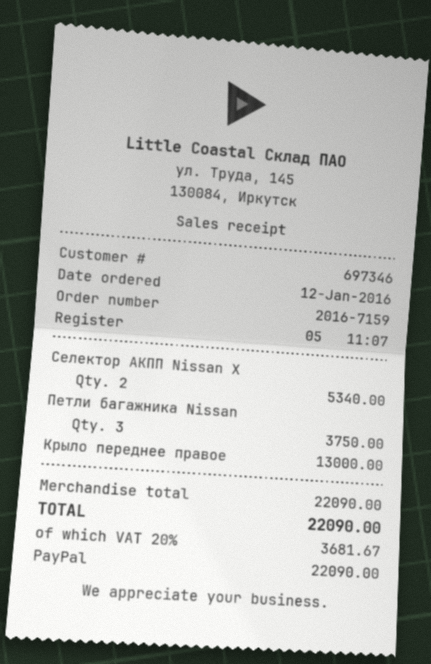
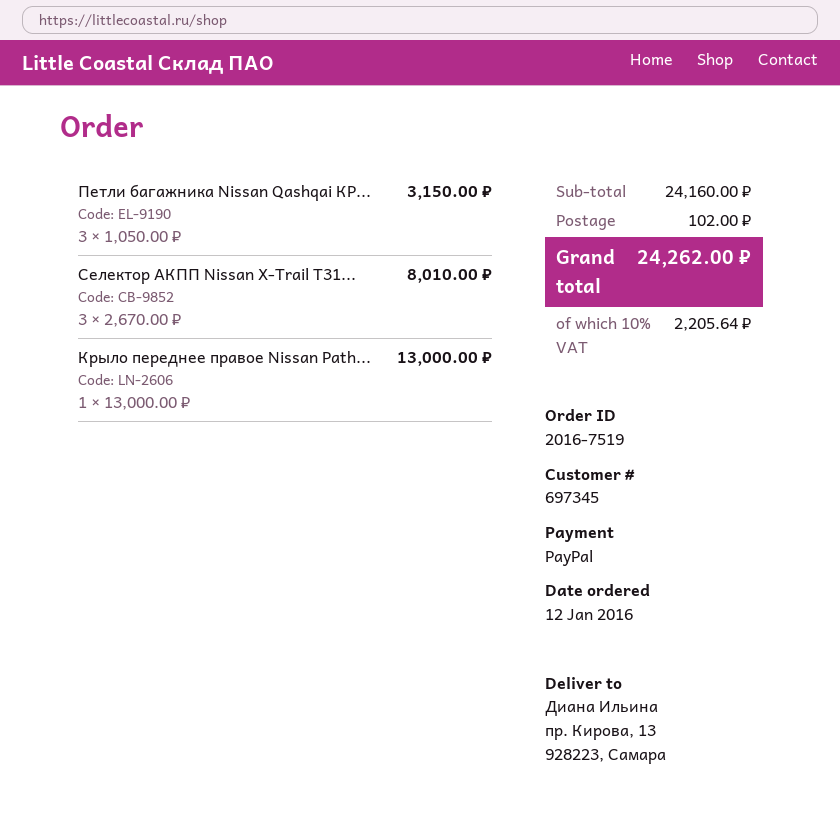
order number: 2016-7159 -> 2016-7519
customer number: 697346 -> 697345
Селектор АКПП Nissan X: 2 for 5340.00 -> 3 for 8010.00
Петли багажника Nissan: 3 for 3750.00 -> 3 for 3150.00
subtotal: 22090.00 -> 24160.00
shipping: none -> 102.00
tax: 20% = 3681.67 -> 10% = 2205.64
total: 22090.00 -> 24262.00

